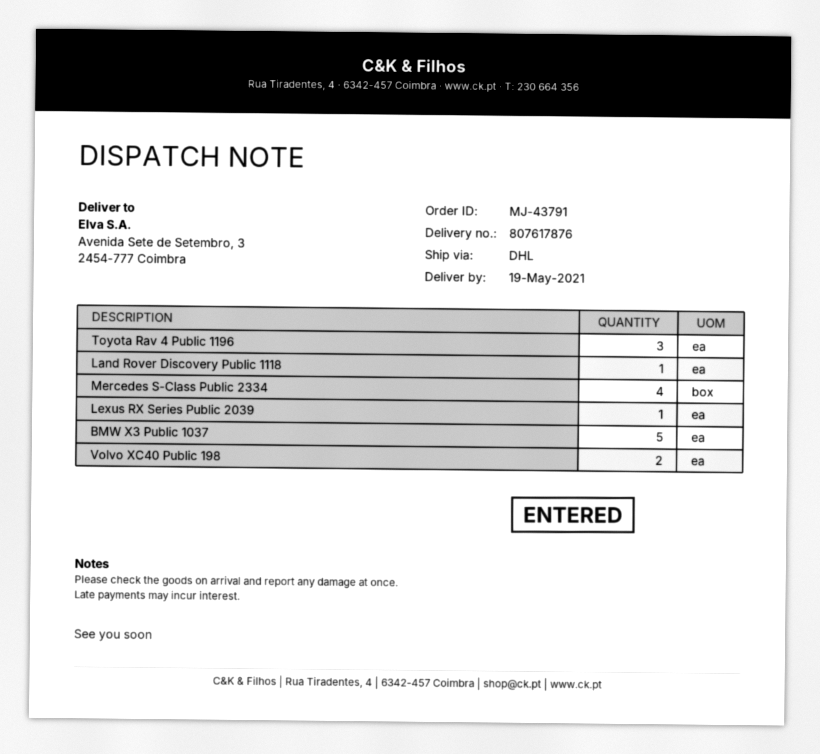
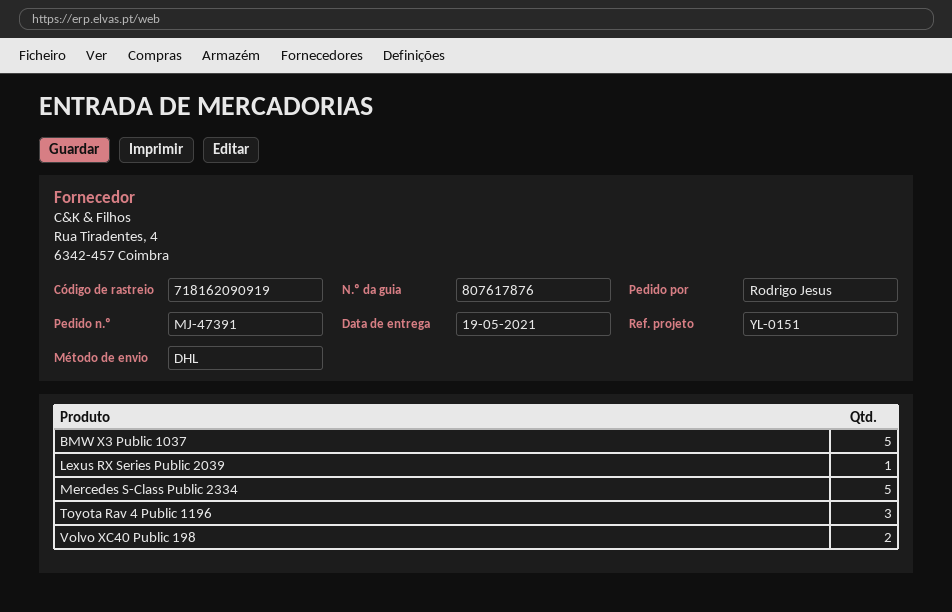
order number: MJ-43791 -> MJ-47391
Land Rover Discovery Public 1118: 1 -> none
Mercedes S-Class Public 2334: 4 -> 5

